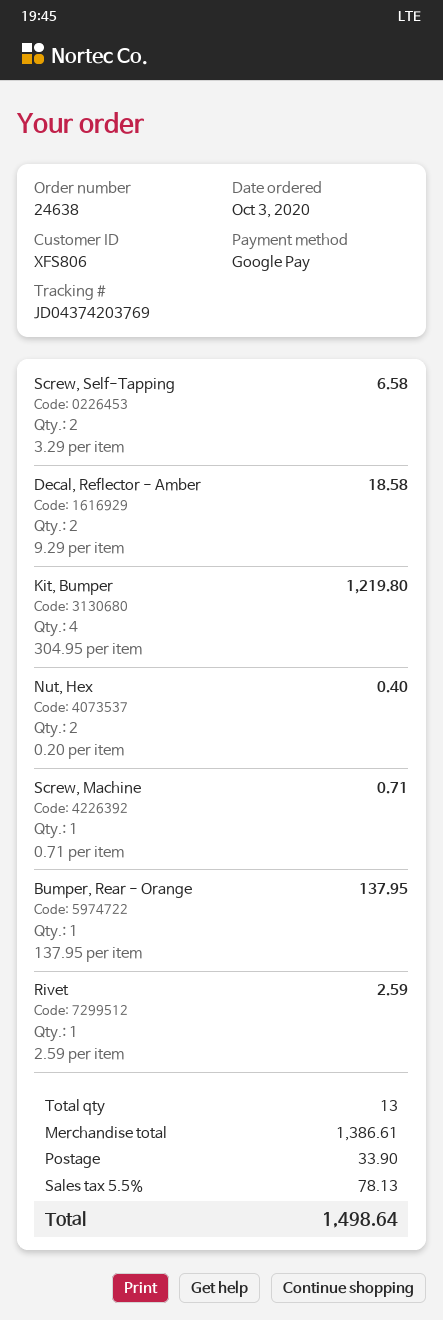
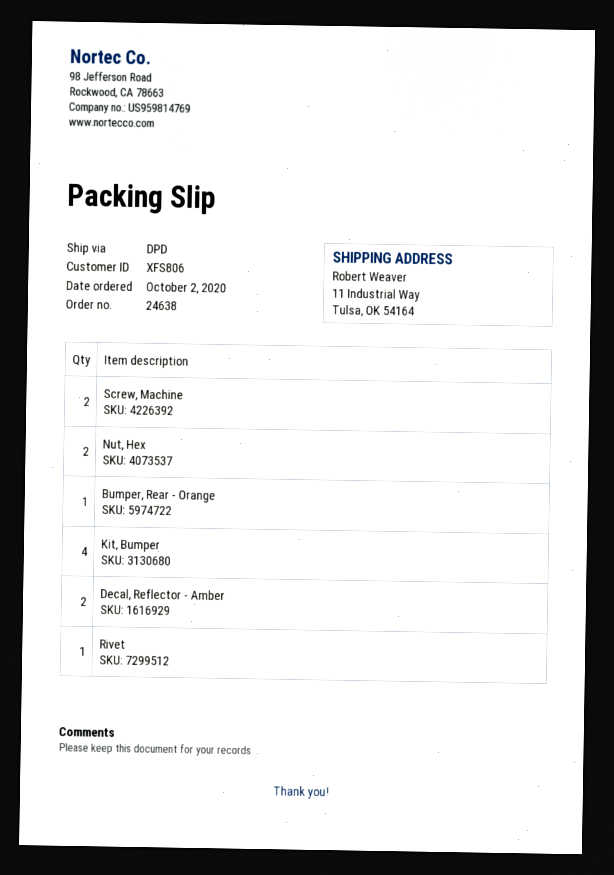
order date: 2020-10-03 -> 2020-10-02
Screw, Self-Tapping: 2 -> none
Screw, Machine: 1 -> 2

